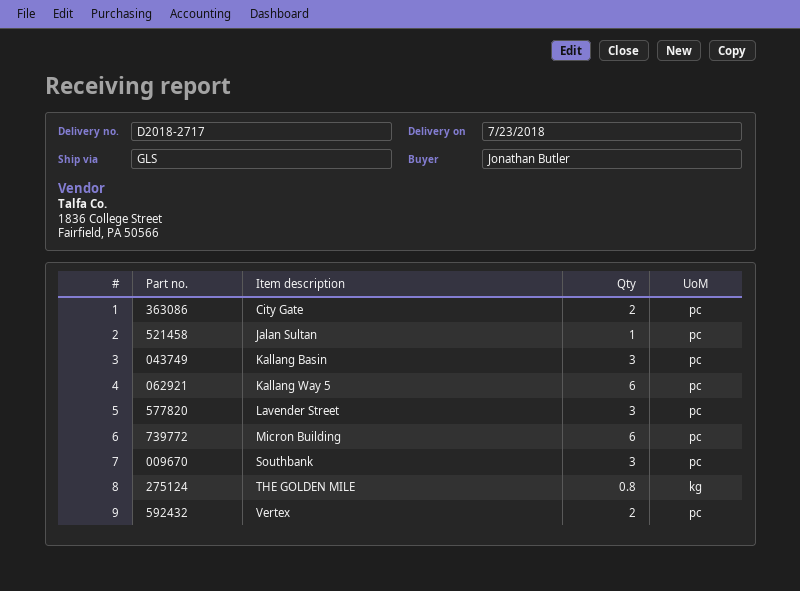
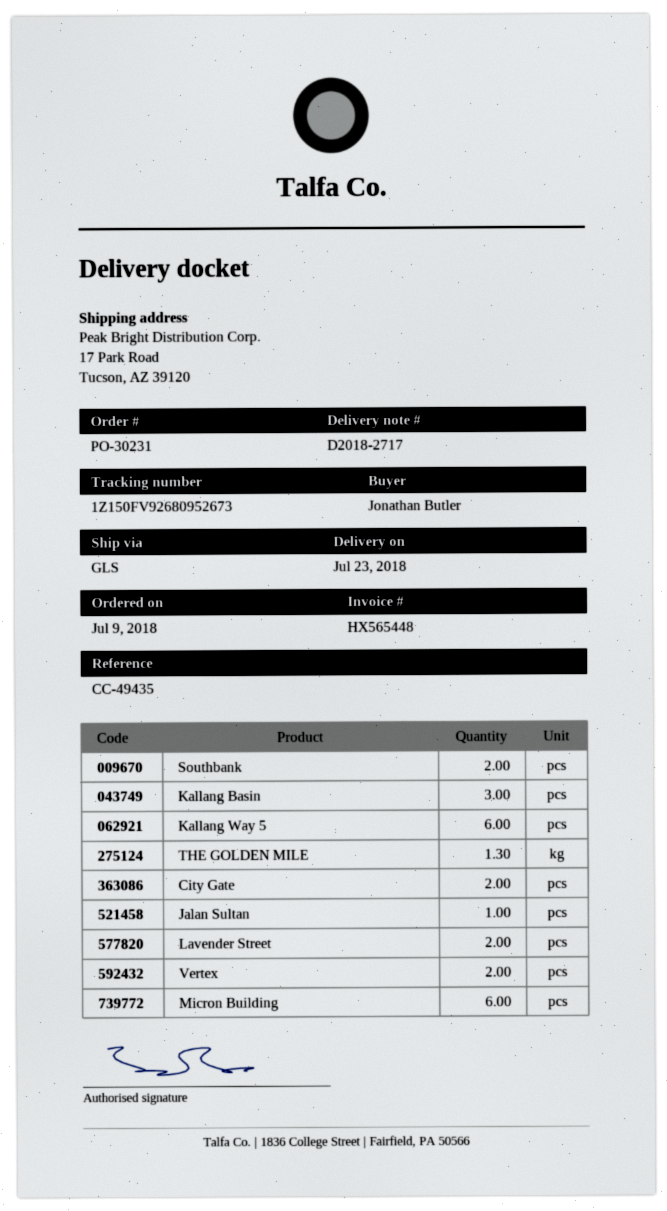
Lavender Street: 3 -> 2
Southbank: 3 -> 2
THE GOLDEN MILE: 0.8 -> 1.3

